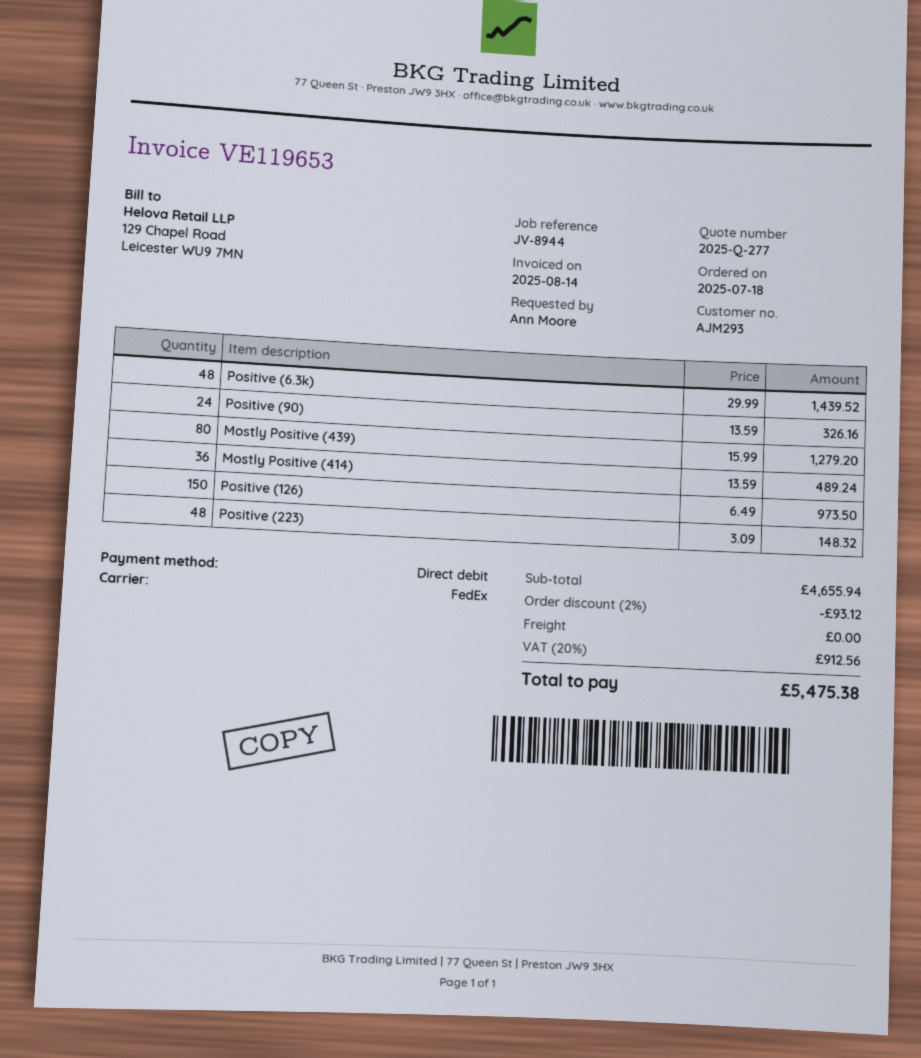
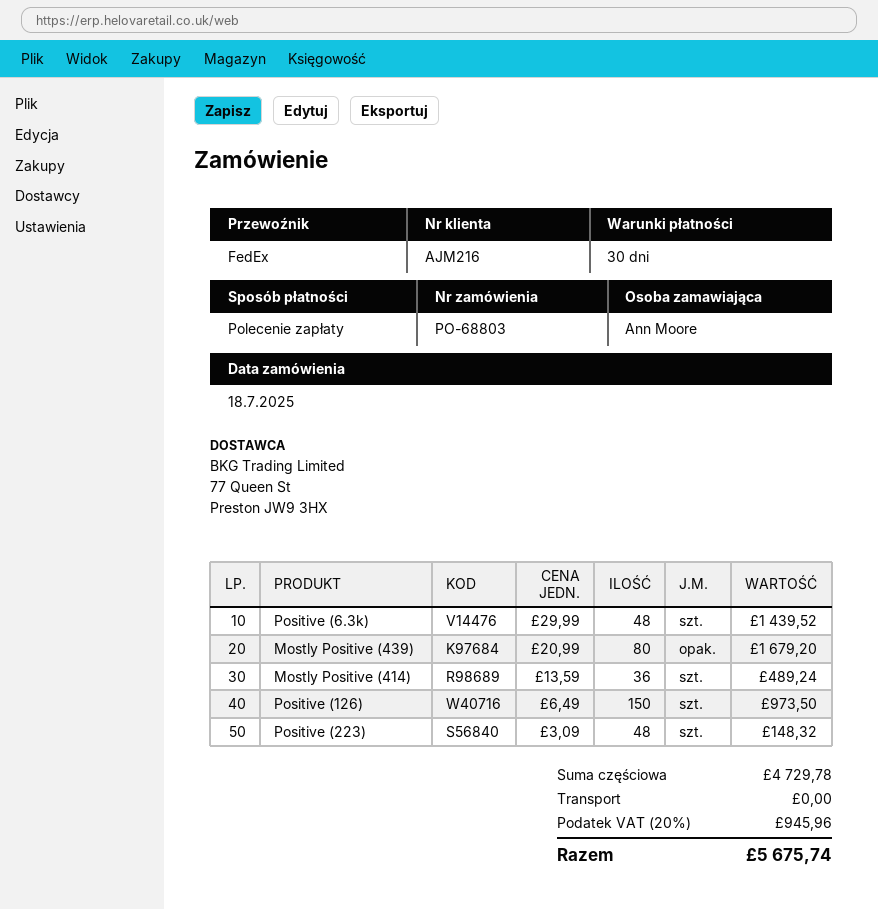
customer number: AJM293 -> AJM216
Positive (90): 24 x 13.59 = 326.16 -> none
Mostly Positive (439): 80 x 15.99 = 1279.20 -> 80 x 20.99 = 1679.20
subtotal: 4655.94 -> 4729.78
discount: 2% = 93.12 -> none
tax: 20% = 912.56 -> 20% = 945.96
total: 5475.38 -> 5675.74

